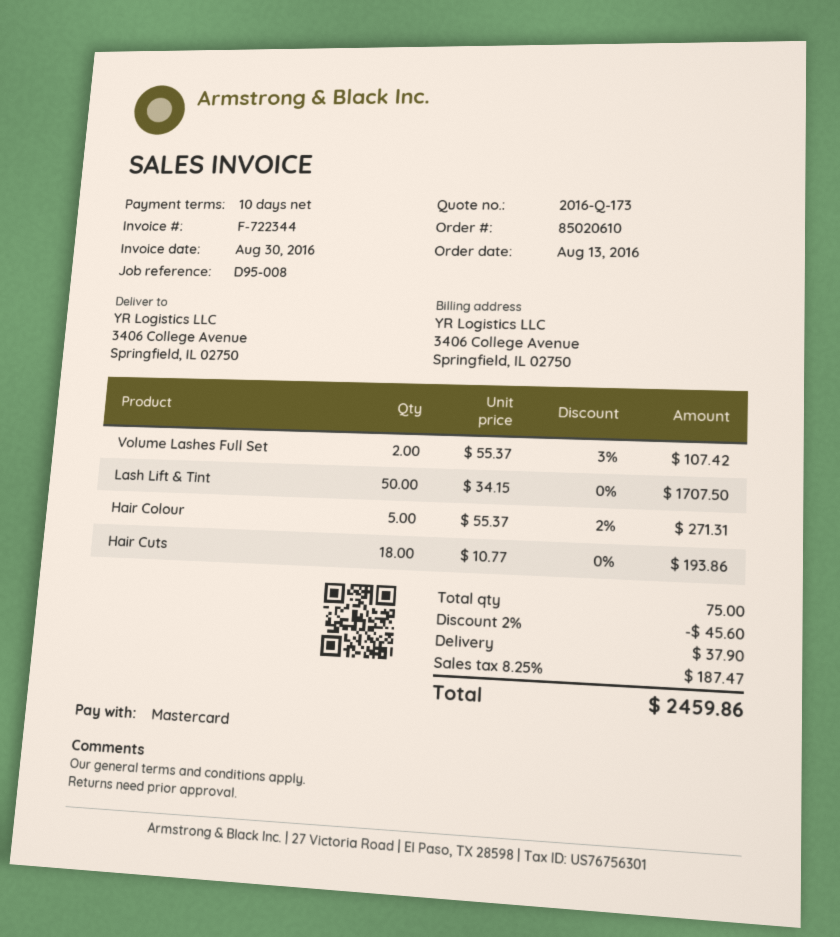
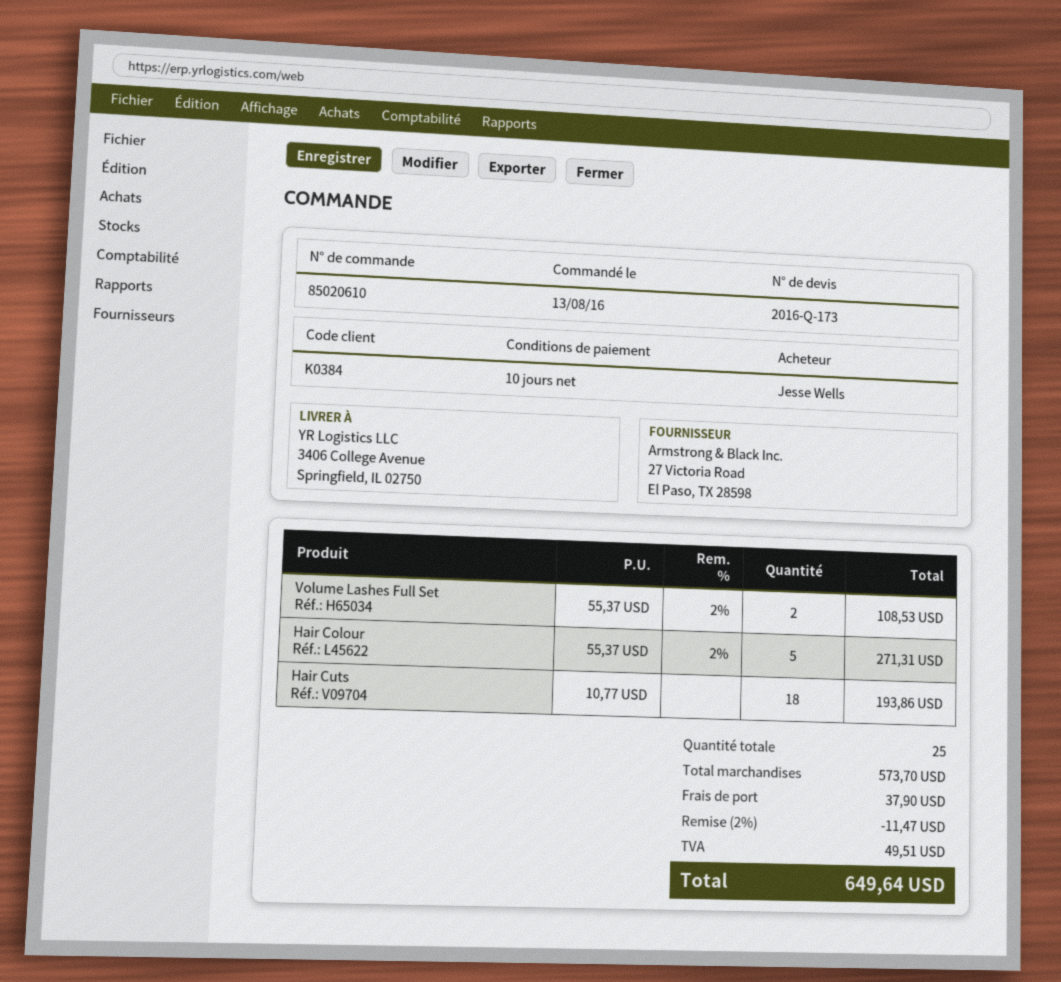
Volume Lashes Full Set: 2 x 55.37 - 3% = 107.42 -> 2 x 55.37 - 2% = 108.53
Lash Lift & Tint: 50 x 34.15 = 1707.50 -> none
total quantity: 75 -> 25
discount: 2% = 45.60 -> 2% = 11.47
tax: 187.47 -> 49.51
total: 2459.86 -> 649.64

